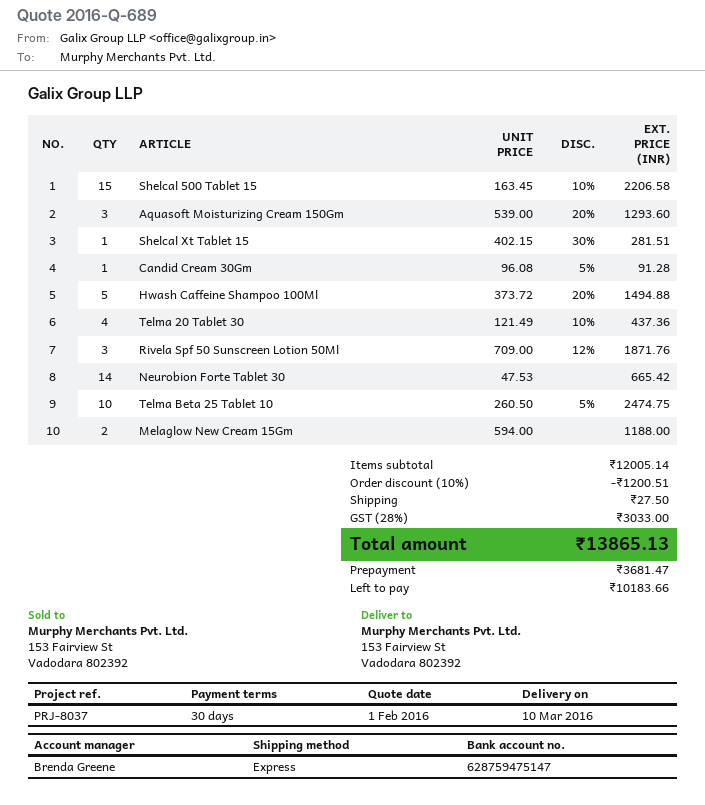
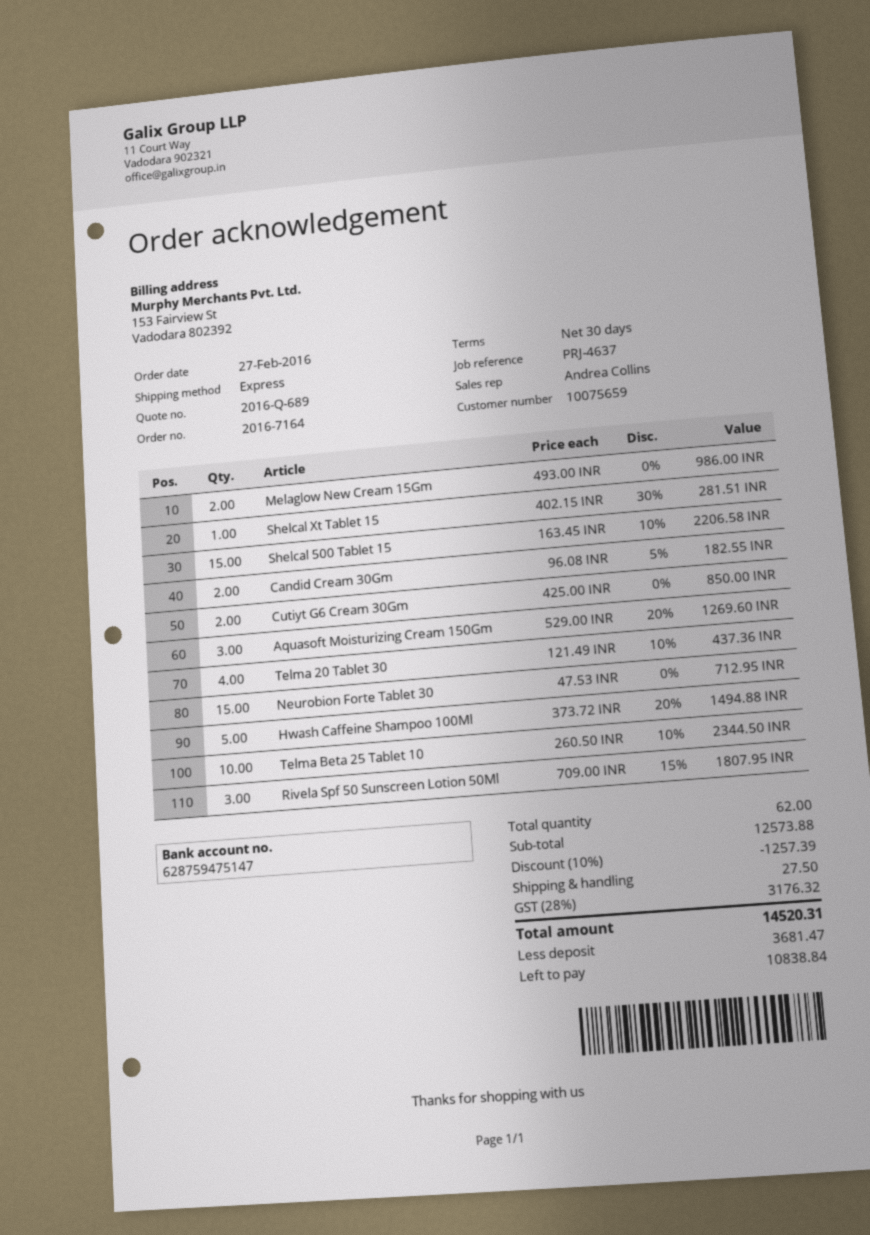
reference: PRJ-8037 -> PRJ-4637
sales rep: Brenda Greene -> Andrea Collins
Aquasoft Moisturizing Cream 150Gm: 3 x 539.00 - 20% = 1293.60 -> 3 x 529.00 - 20% = 1269.60
Candid Cream 30Gm: 1 x 96.08 - 5% = 91.28 -> 2 x 96.08 - 5% = 182.55
Rivela Spf 50 Sunscreen Lotion 50Ml: 3 x 709.00 - 12% = 1871.76 -> 3 x 709.00 - 15% = 1807.95
Neurobion Forte Tablet 30: 14 x 47.53 = 665.42 -> 15 x 47.53 = 712.95
Telma Beta 25 Tablet 10: 10 x 260.50 - 5% = 2474.75 -> 10 x 260.50 - 10% = 2344.50
Melaglow New Cream 15Gm: 2 x 594.00 = 1188.00 -> 2 x 493.00 = 986.00
Cutiyt G6 Cream 30Gm: none -> 2 x 425.00 = 850.00
subtotal: 12005.14 -> 12573.88
discount: 10% = 1200.51 -> 10% = 1257.39
tax: 28% = 3033.00 -> 28% = 3176.32
total: 13865.13 -> 14520.31
balance: 10183.66 -> 10838.84

